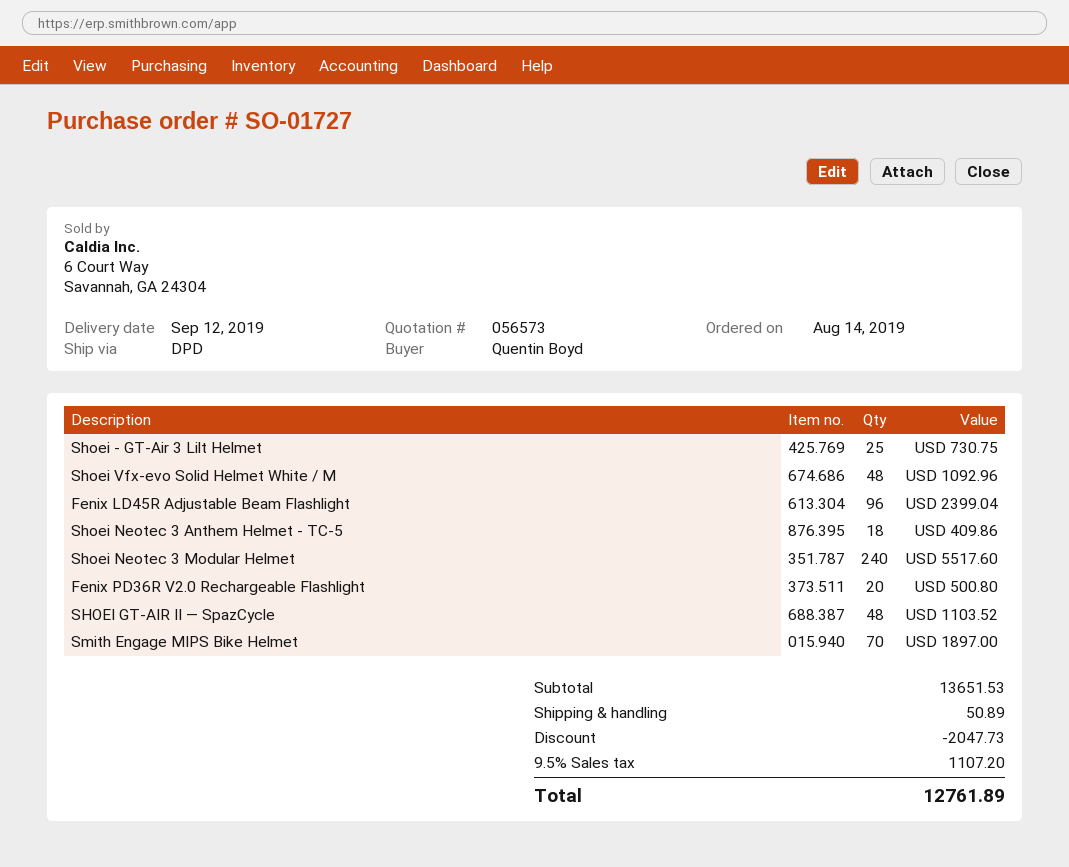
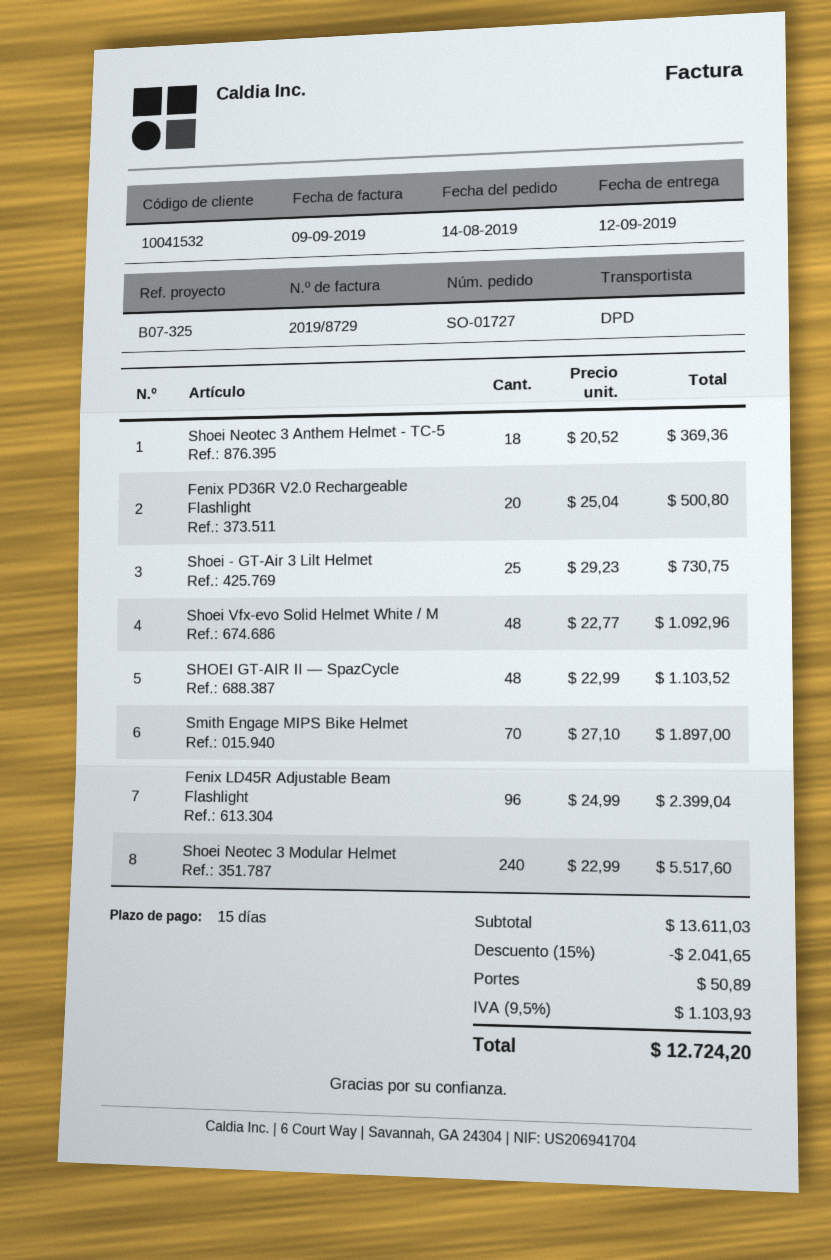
Shoei Neotec 3 Anthem Helmet - TC-5: 18 for 409.86 -> 18 for 369.36
subtotal: 13651.53 -> 13611.03
discount: 2047.73 -> 2041.65
tax: 9.5% = 1107.20 -> 9.5% = 1103.93
total: 12761.89 -> 12724.20

